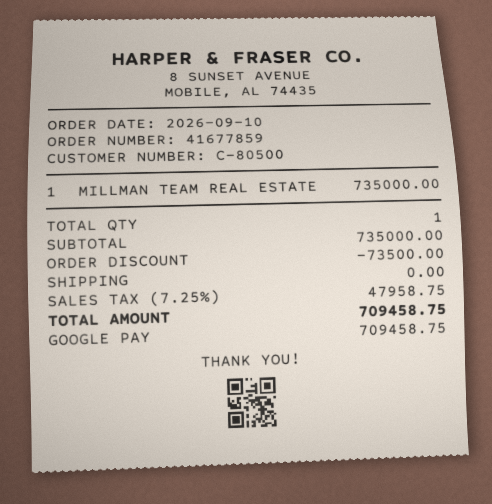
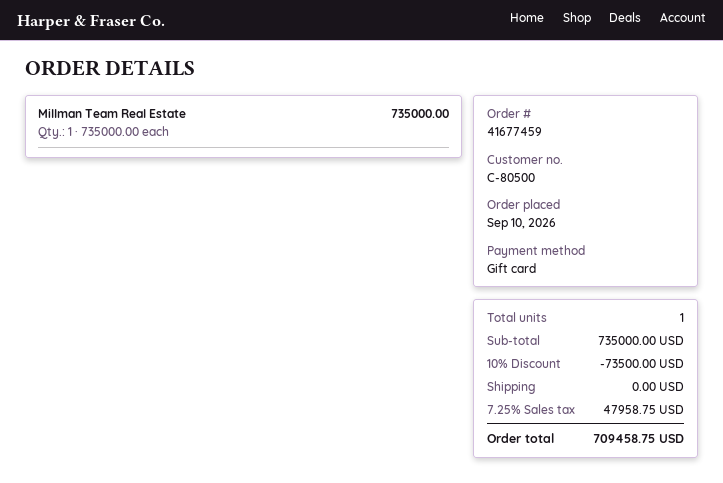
order number: 41677859 -> 41677459
payment method: Google Pay -> gift card

